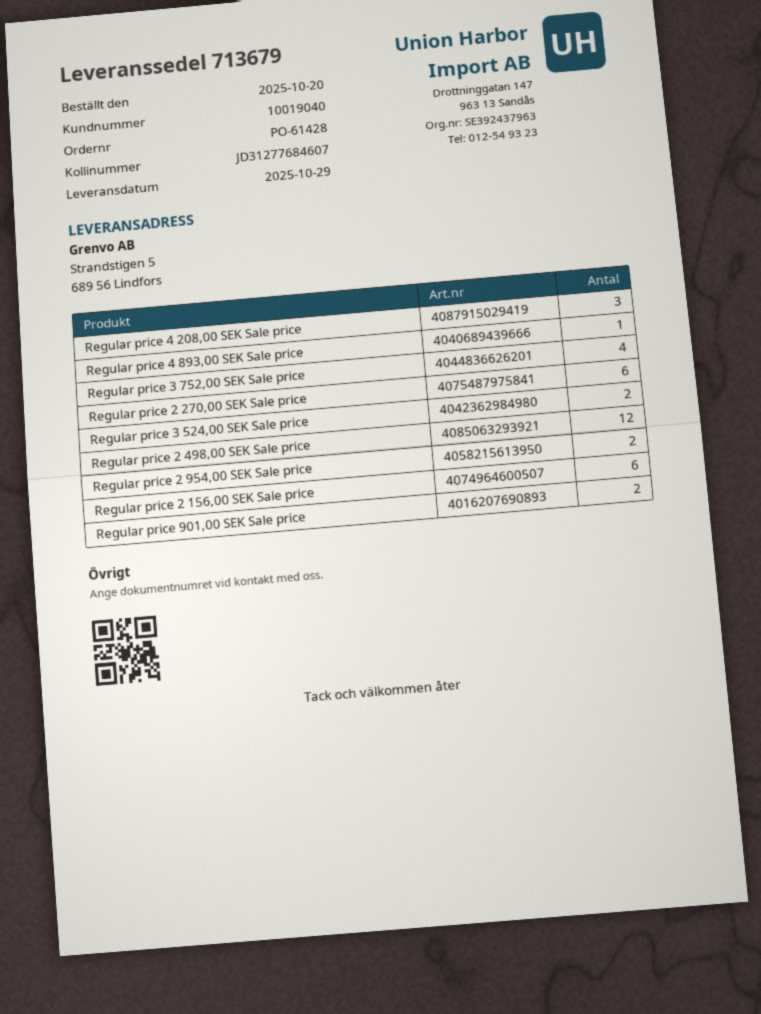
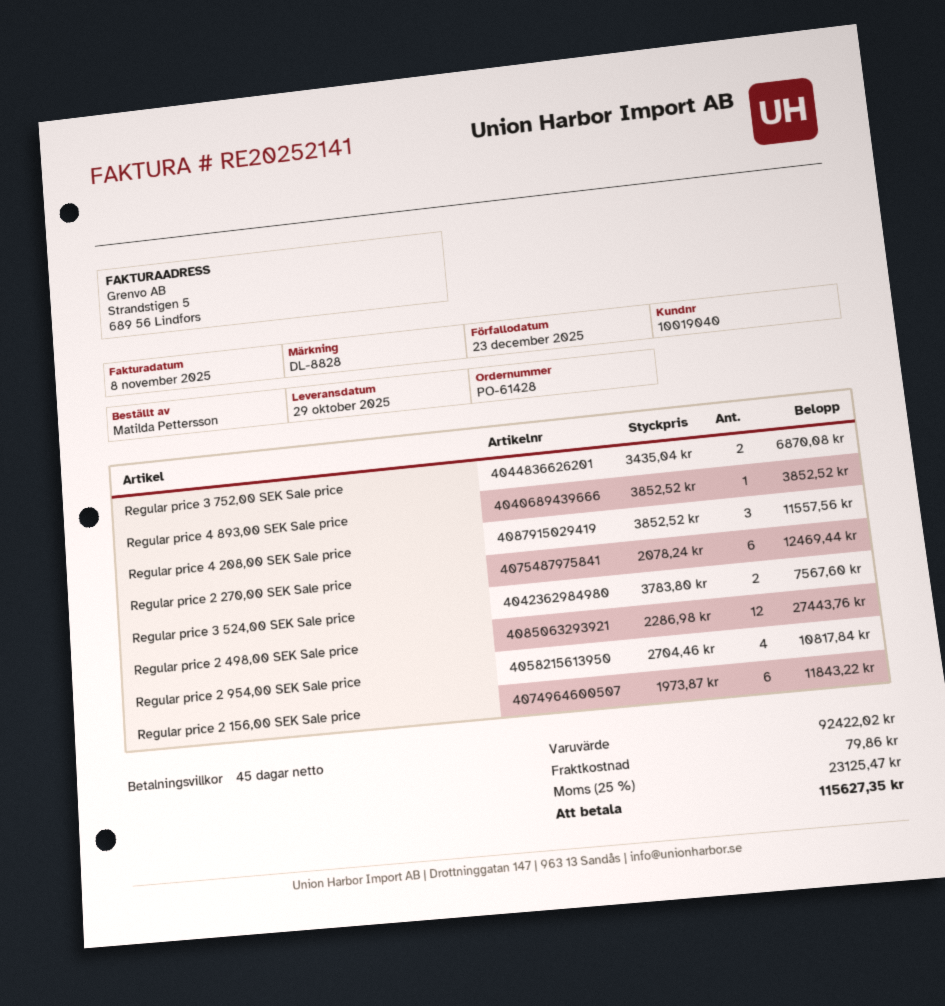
Regular price 3 752,00 SEK Sale price: 4 -> 2
Regular price 2 954,00 SEK Sale price: 2 -> 4
Regular price 901,00 SEK Sale price: 2 -> none

